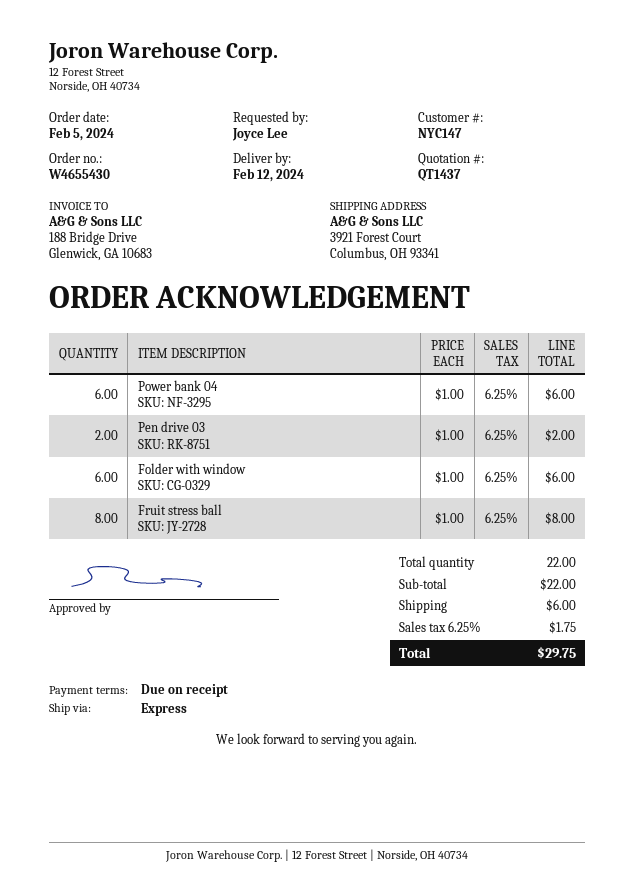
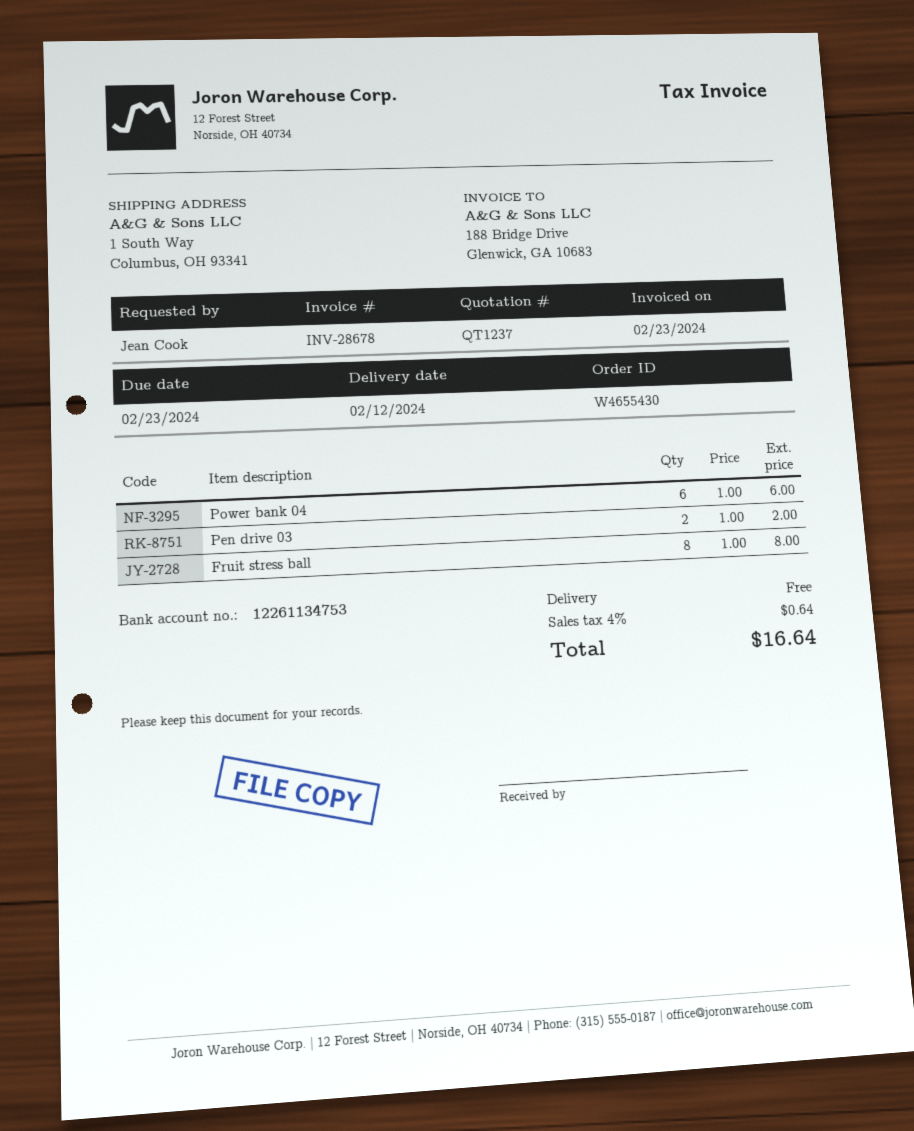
quote number: QT1437 -> QT1237
ordered by: Joyce Lee -> Jean Cook
ship to: 3921 Forest Court, Columbus, OH 93341 -> 1 South Way, Columbus, OH 93341
Folder with window: 6 x 1.00 = 6.00 -> none
shipping: 6.00 -> 0.00
tax: 6.25% = 1.75 -> 4% = 0.64
total: 29.75 -> 16.64

